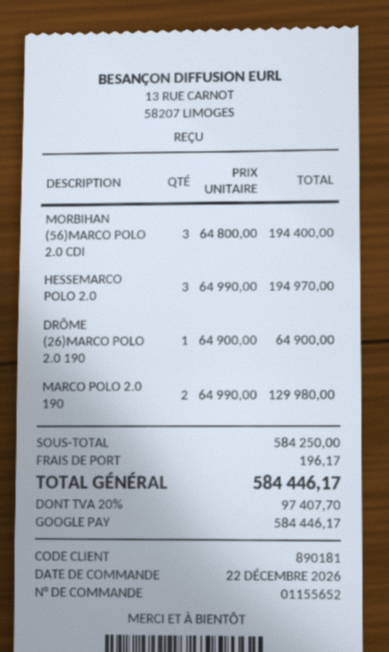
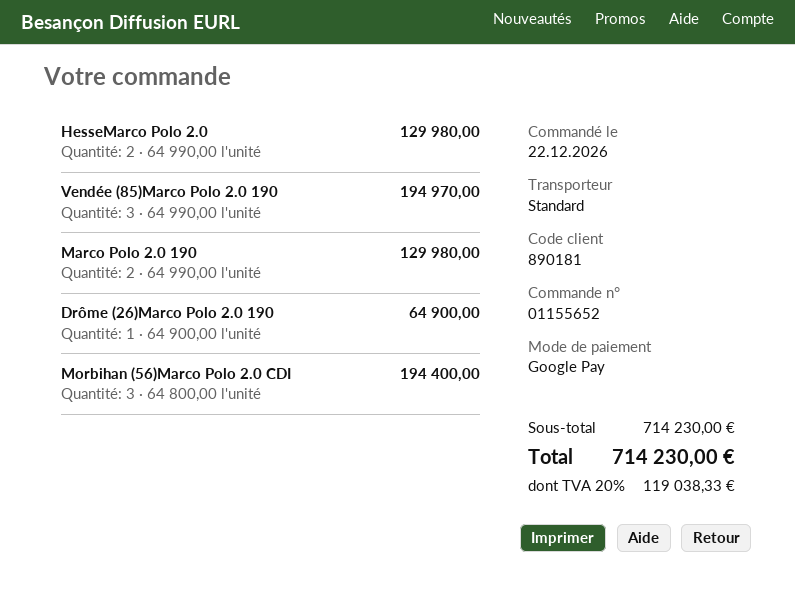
HESSEMARCO POLO 2.0: 3 x 64990.00 = 194970.00 -> 2 x 64990.00 = 129980.00
Vendée (85)Marco Polo 2.0 190: none -> 3 x 64990.00 = 194970.00
subtotal: 584250.00 -> 714230.00
shipping: 196.17 -> none
tax: 20% = 97407.70 -> 20% = 119038.33
total: 584446.17 -> 714230.00

